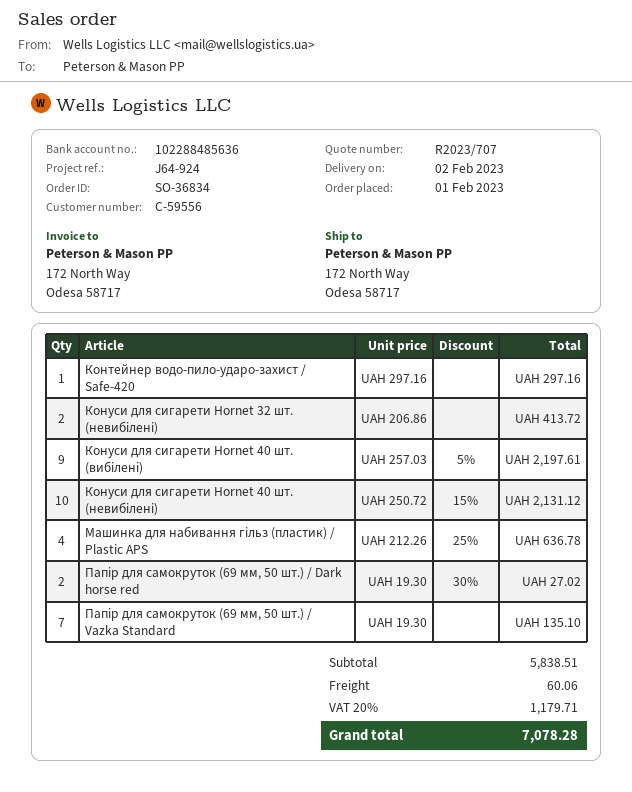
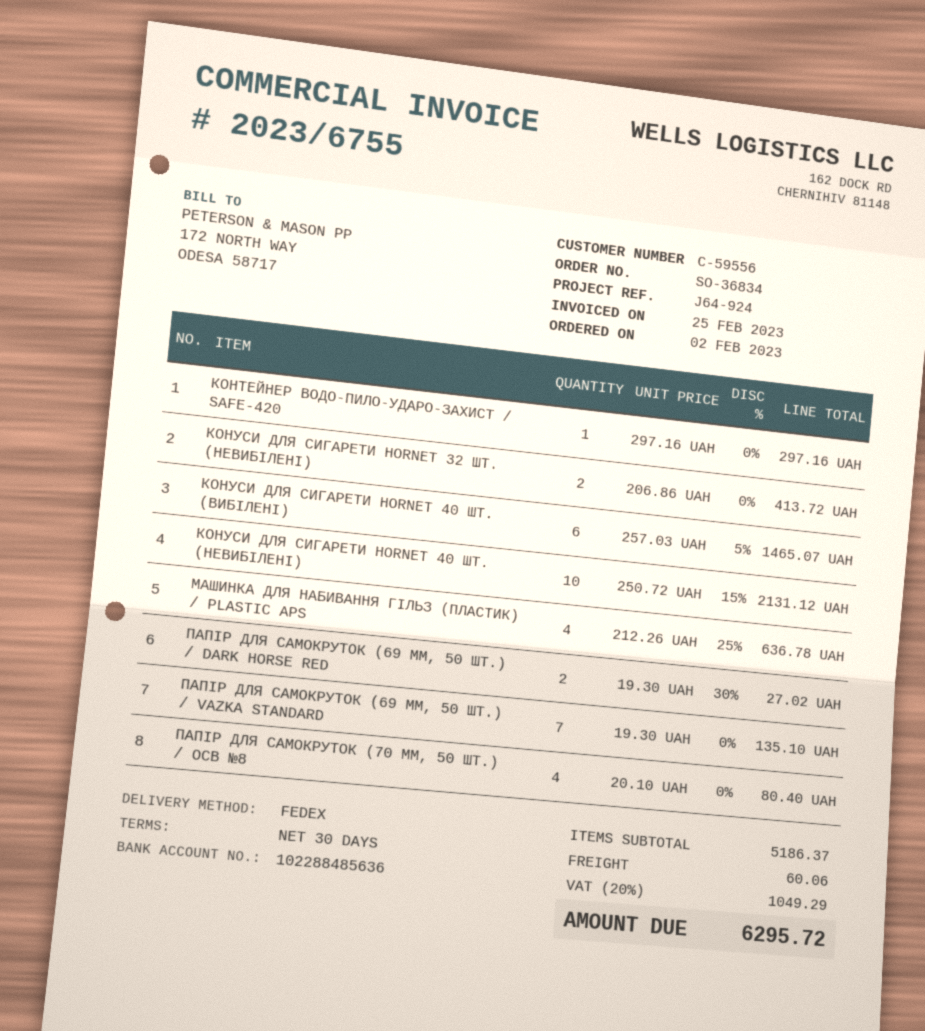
order date: 2023-02-01 -> 2023-02-02
Конуси для сигарети Hornet 40 шт. (вибілені): 9 x 257.03 - 5% = 2197.61 -> 6 x 257.03 - 5% = 1465.07
ПАПІР ДЛЯ САМОКРУТОК (70 ММ, 50 ШТ.) / OCB №8: none -> 4 x 20.10 = 80.40
subtotal: 5838.51 -> 5186.37
tax: 20% = 1179.71 -> 20% = 1049.29
total: 7078.28 -> 6295.72

